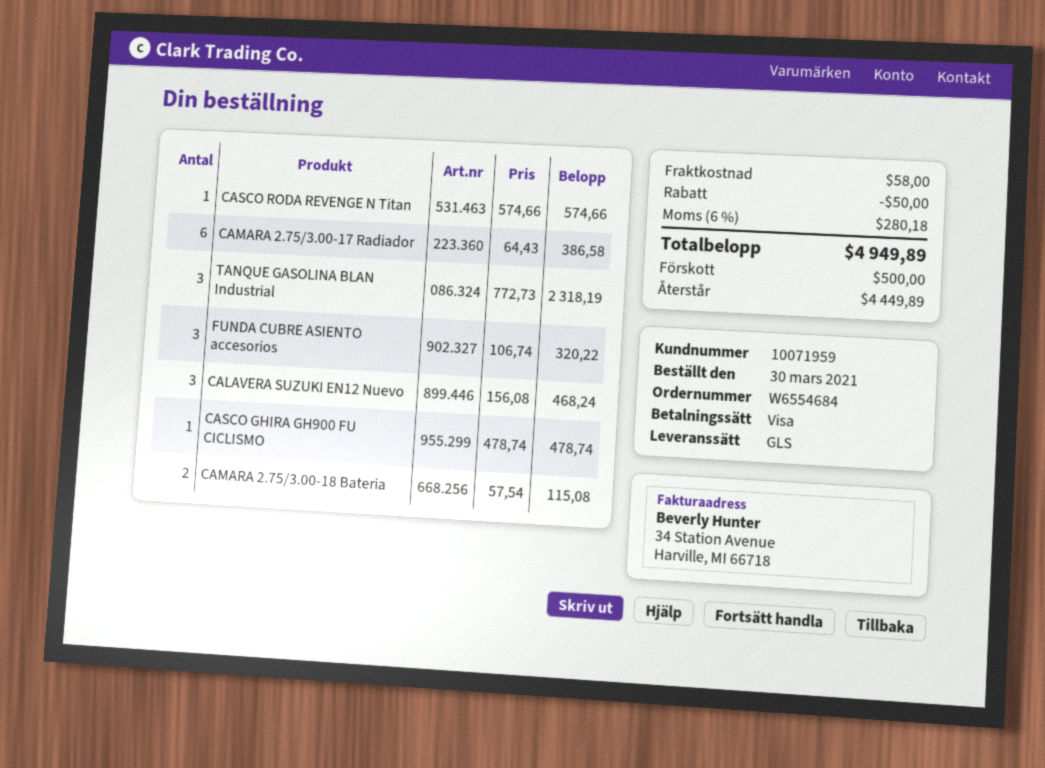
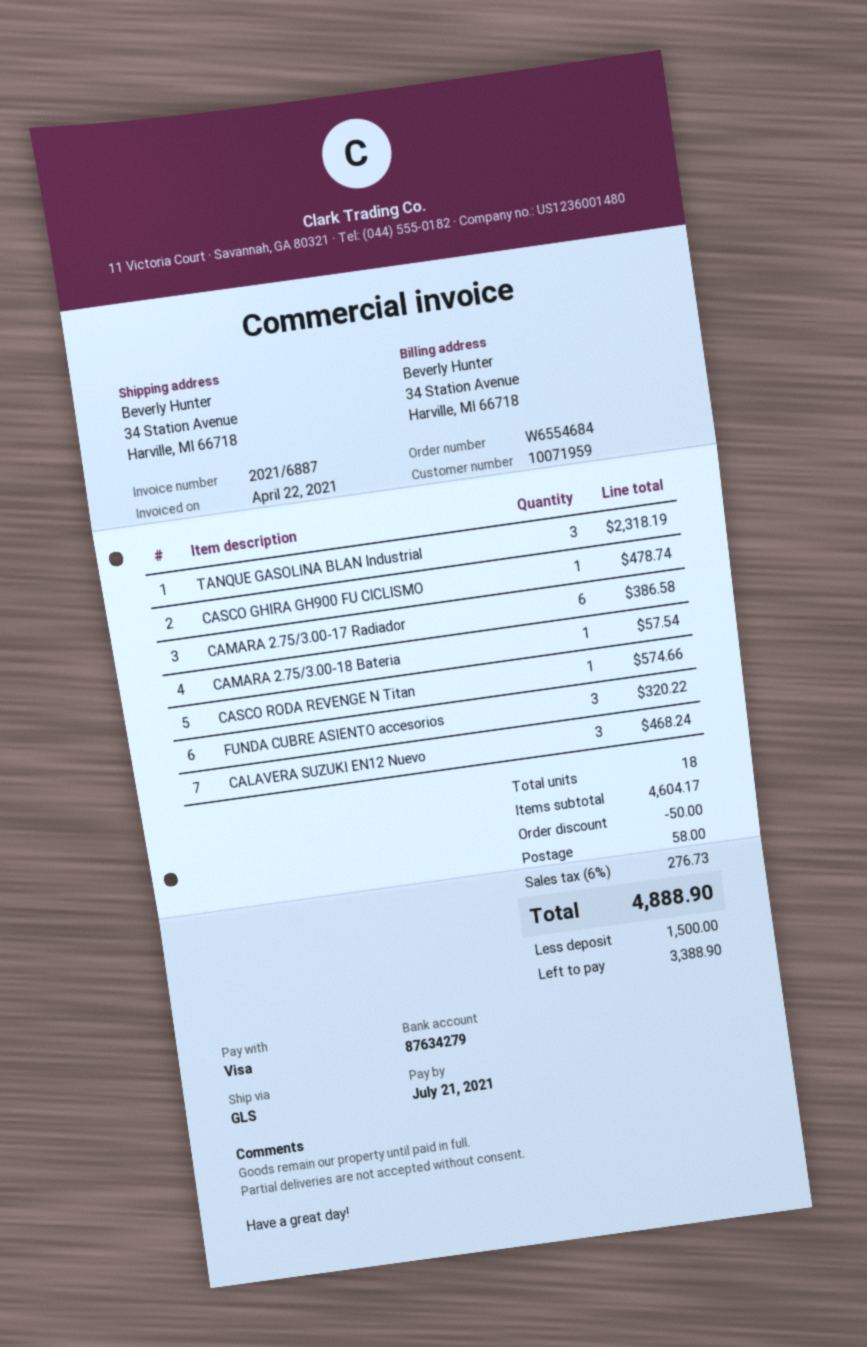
CAMARA 2.75/3.00-18 Bateria: 2 for 115.08 -> 1 for 57.54
tax: 6% = 280.18 -> 6% = 276.73
total: 4949.89 -> 4888.90
deposit: 500.00 -> 1500.00
balance: 4449.89 -> 3388.90

